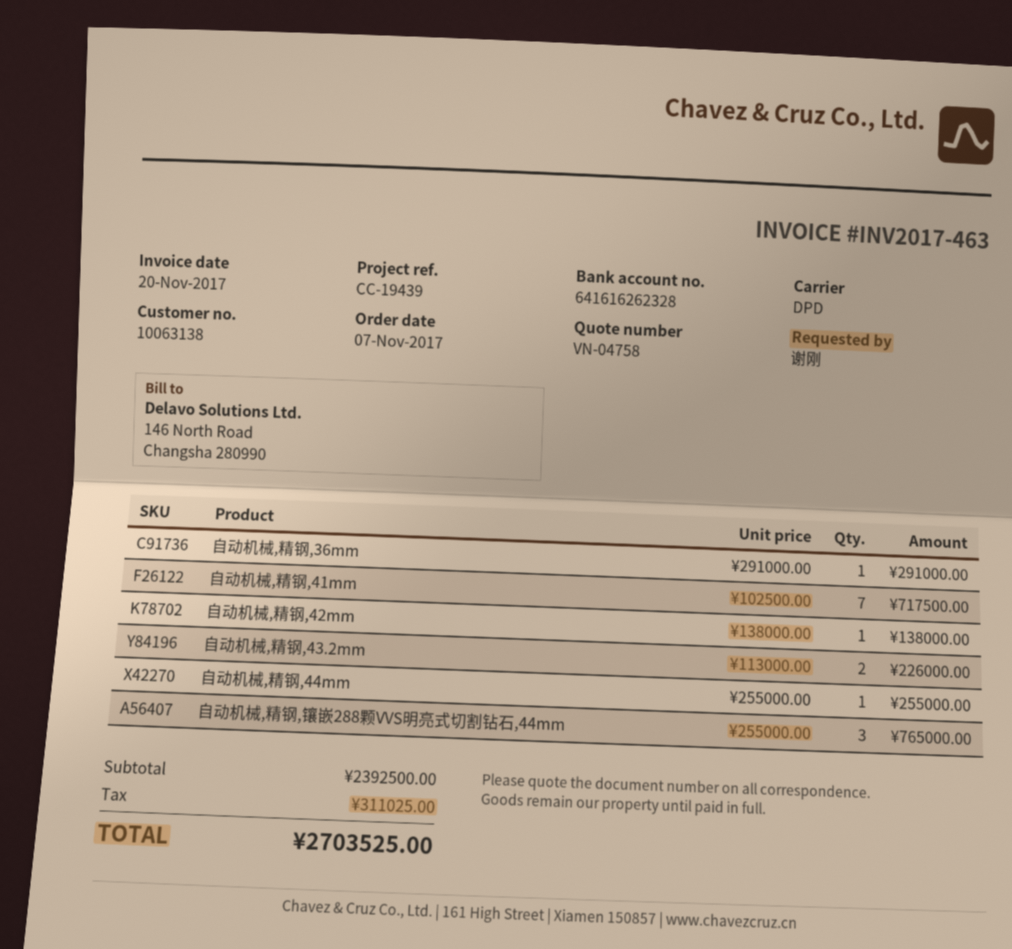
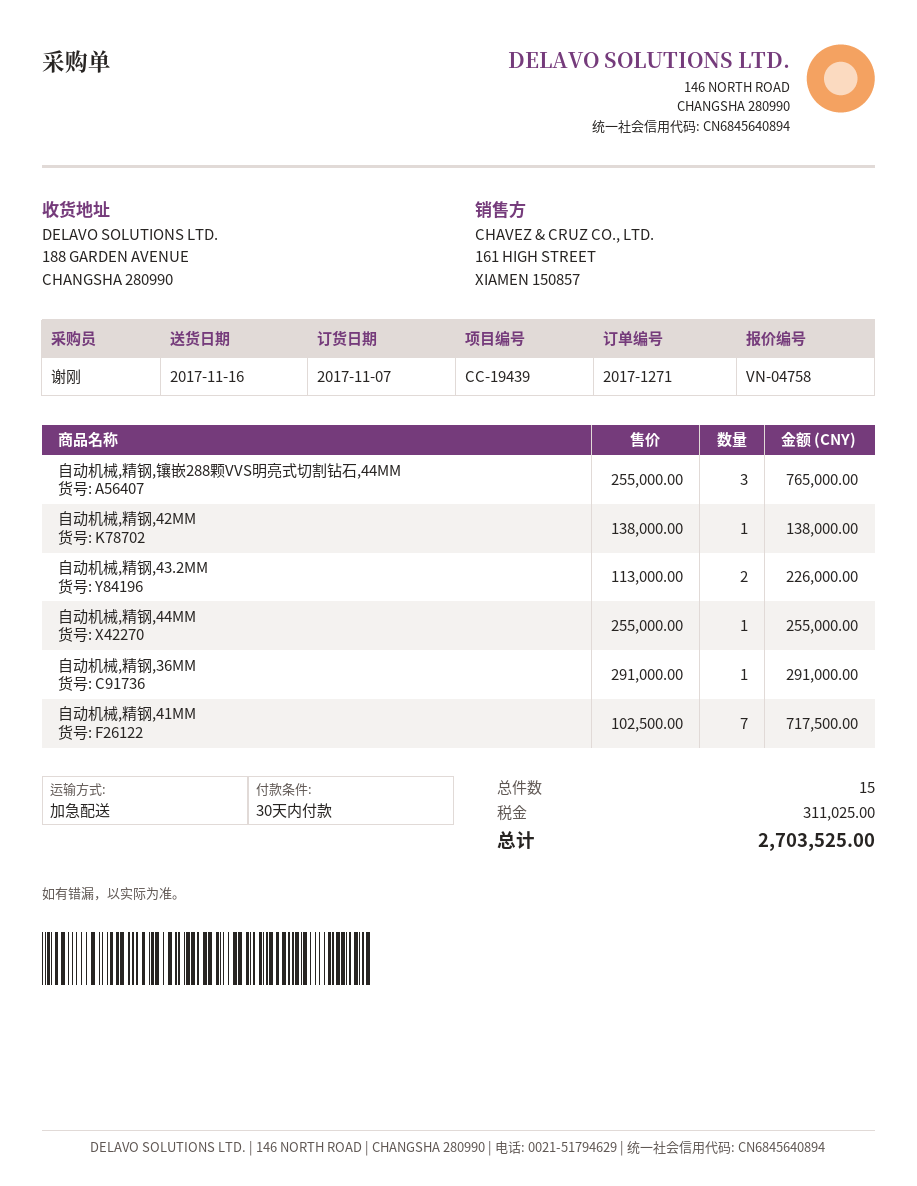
shipping method: DPD -> express

